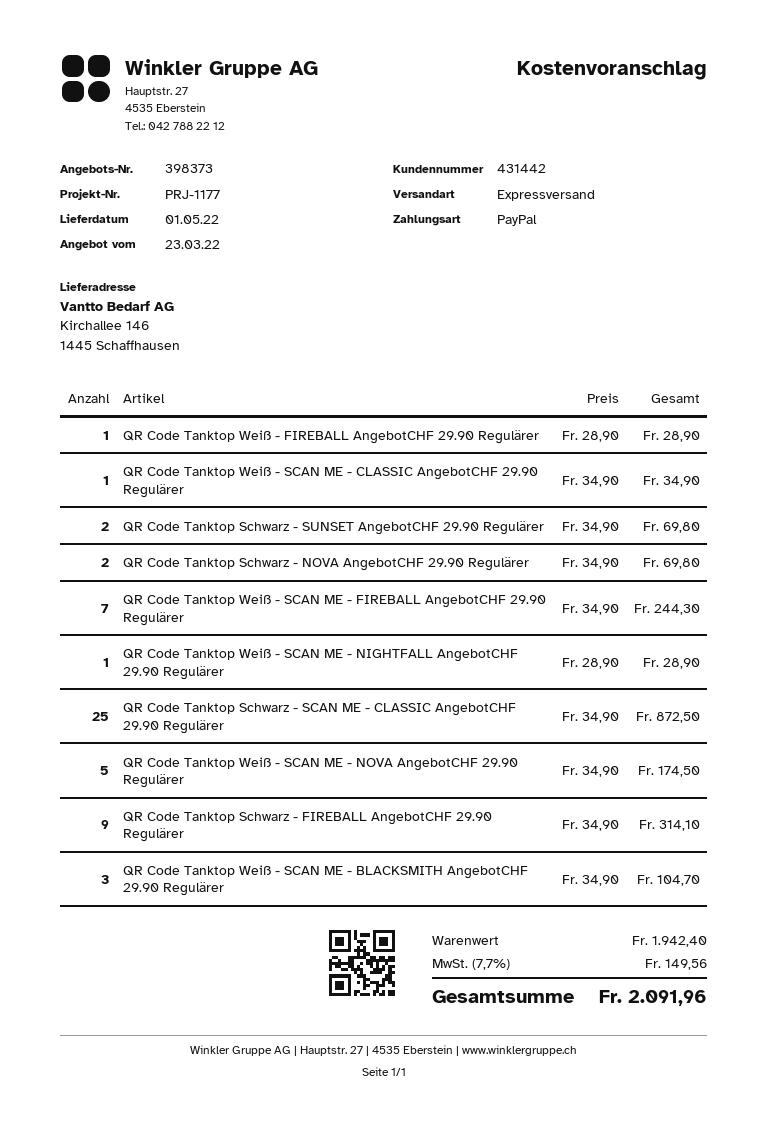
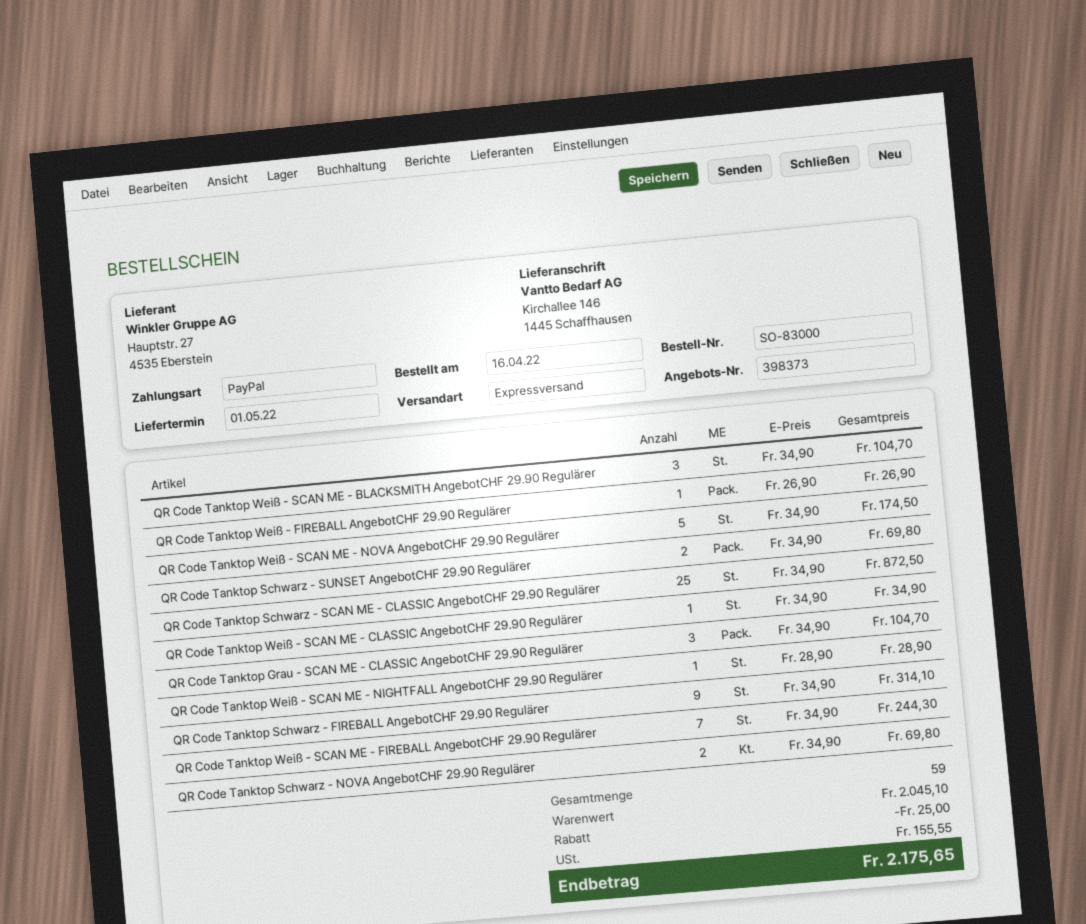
QR Code Tanktop Weiß - FIREBALL AngebotCHF 29.90 Regulärer: 1 x 28.90 = 28.90 -> 1 x 26.90 = 26.90
QR Code Tanktop Grau - SCAN ME - CLASSIC AngebotCHF 29.90 Regulärer: none -> 3 x 34.90 = 104.70
subtotal: 1942.40 -> 2045.10
discount: none -> 25.00
tax: 149.56 -> 155.55
total: 2091.96 -> 2175.65

